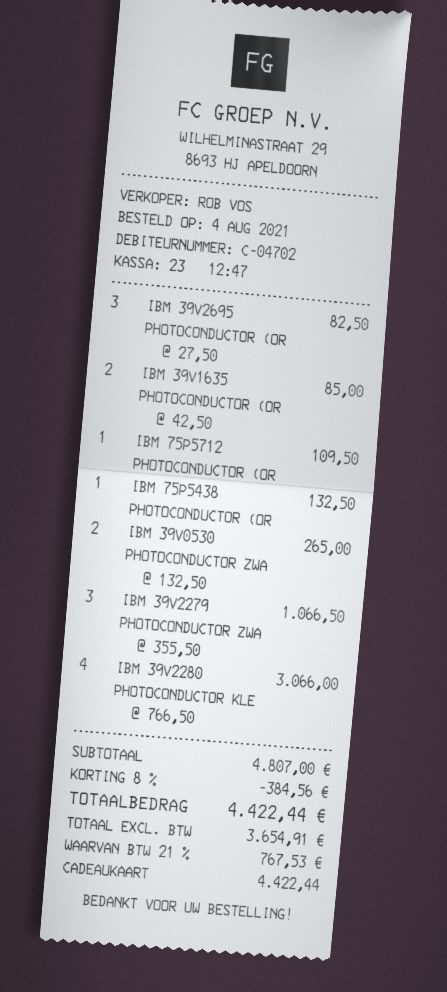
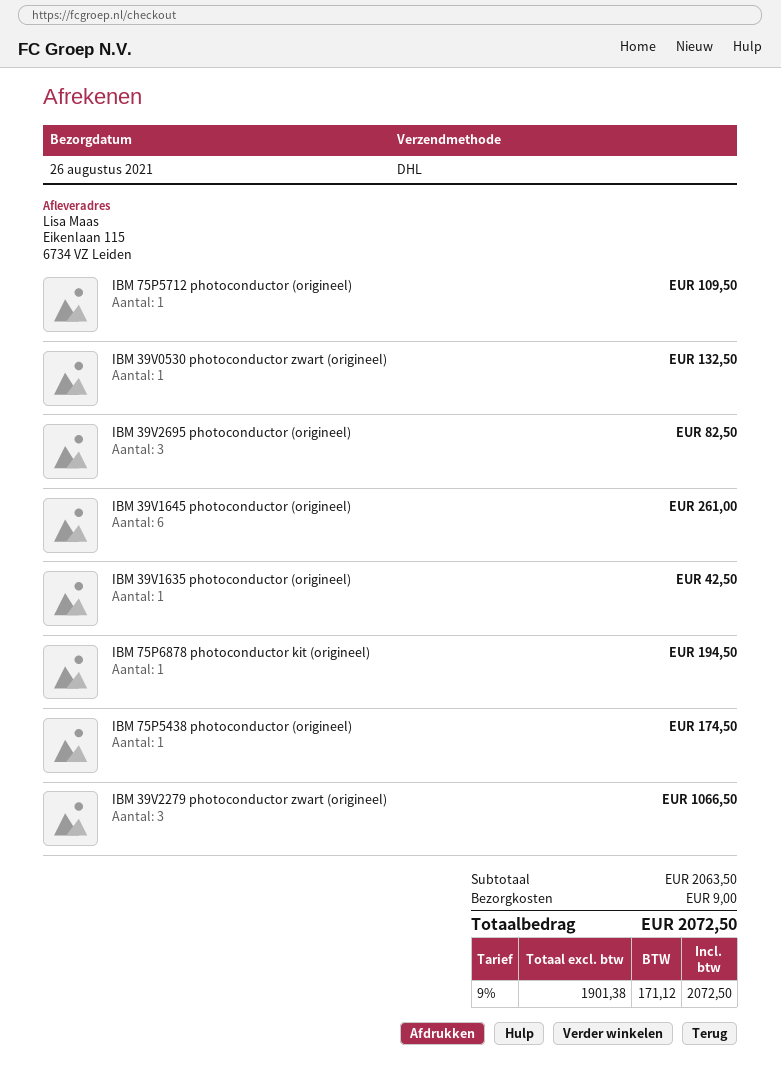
IBM 39V1635 PHOTOCONDUCTOR (OR: 2 for 85.00 -> 1 for 42.50
IBM 75P5438 PHOTOCONDUCTOR (OR: 1 for 132.50 -> 1 for 174.50
IBM 39V0530 PHOTOCONDUCTOR ZWA: 2 for 265.00 -> 1 for 132.50
IBM 39V2280 PHOTOCONDUCTOR KLE: 4 for 3066.00 -> none
IBM 39V1645 photoconductor (origineel): none -> 6 for 261.00
IBM 75P6878 photoconductor kit (origineel): none -> 1 for 194.50
subtotal: 4807.00 -> 2063.50
discount: 8% = 384.56 -> none
shipping: none -> 9.00
net: 3654.91 -> 1901.38
tax: 21% = 767.53 -> 9% = 171.12
total: 4422.44 -> 2072.50

